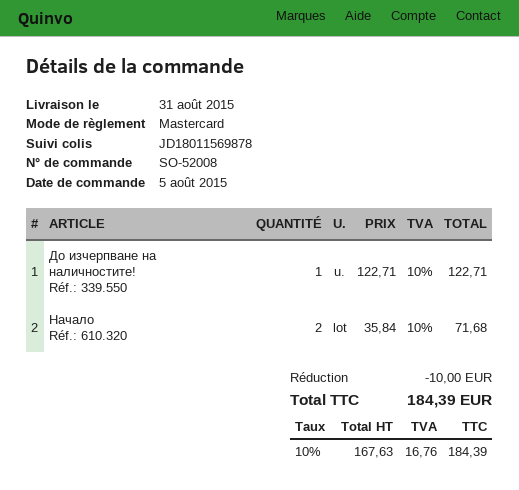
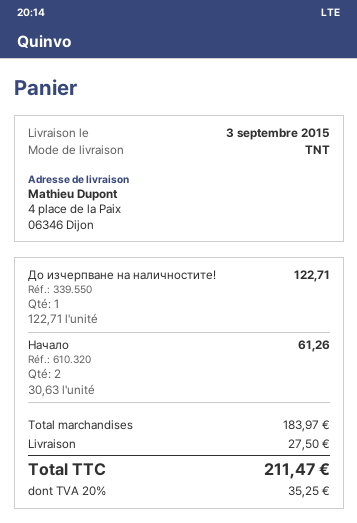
delivery date: 2015-08-31 -> 2015-09-03
Начало: 2 x 35.84 = 71.68 -> 2 x 30.63 = 61.26
discount: 10.00 -> none
shipping: none -> 27.50
tax: 10% = 16.76 -> 20% = 35.25
total: 184.39 -> 211.47

